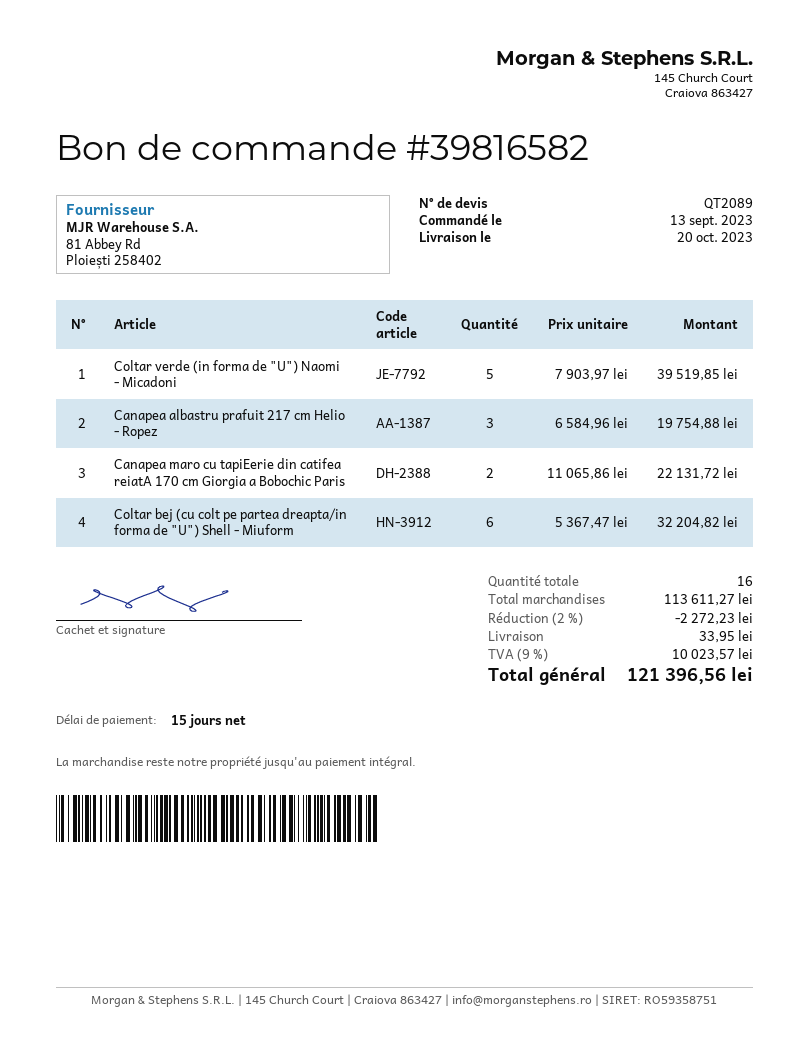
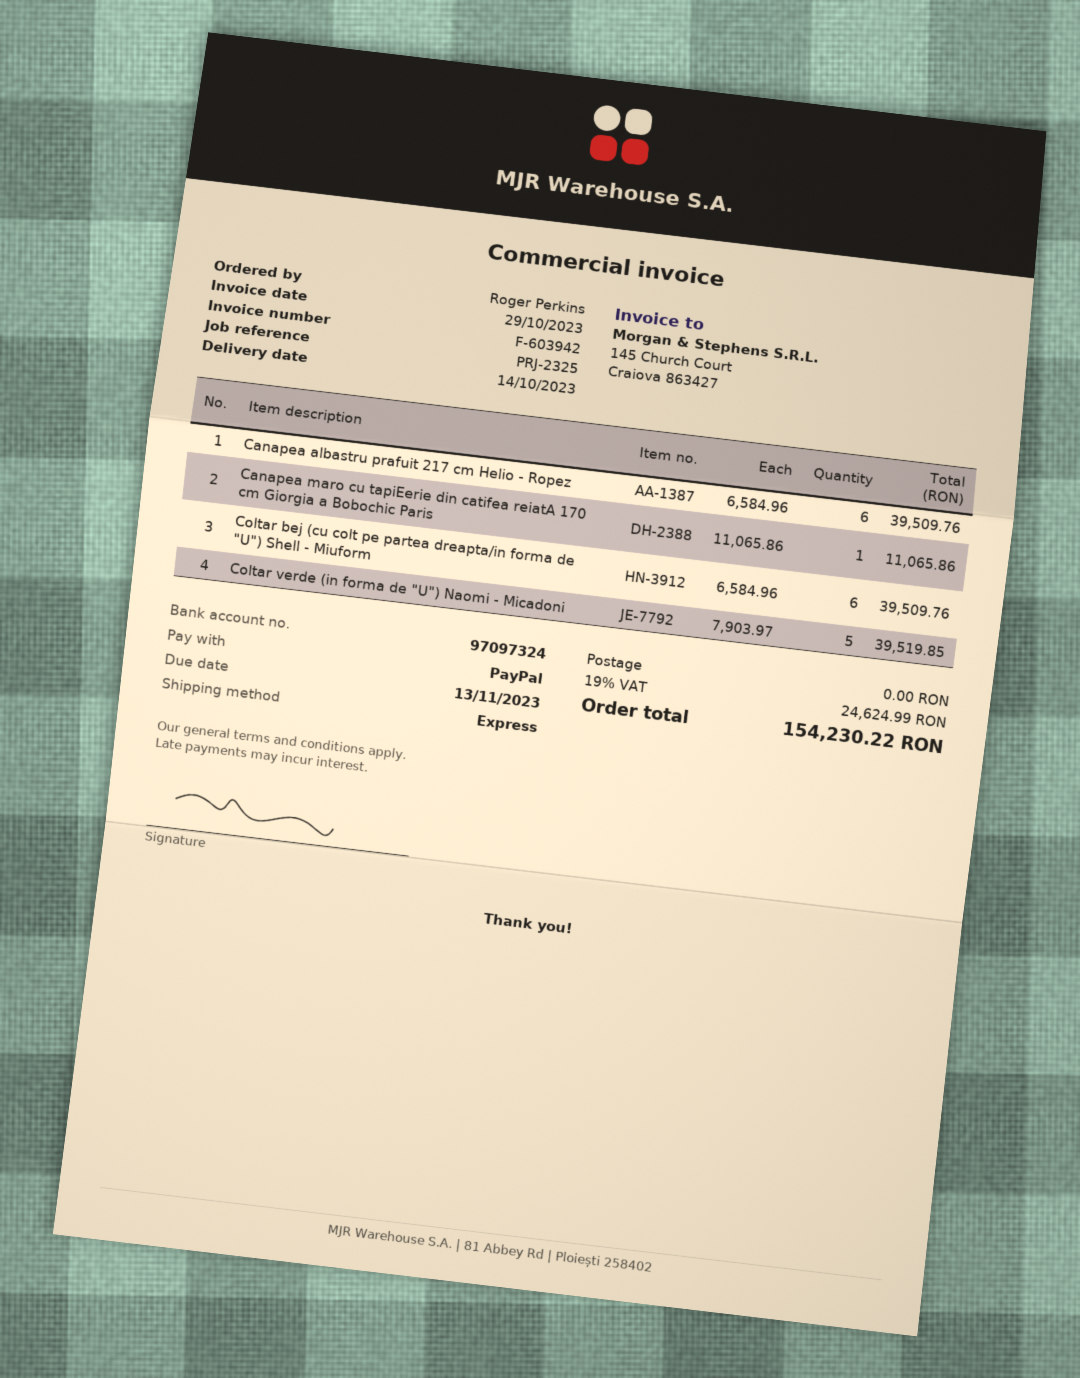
delivery date: 2023-10-20 -> 2023-10-14
Canapea albastru prafuit 217 cm Helio - Ropez: 3 x 6584.96 = 19754.88 -> 6 x 6584.96 = 39509.76
Canapea maro cu tapiEerie din catifea reiatA 170 cm Giorgia a Bobochic Paris: 2 x 11065.86 = 22131.72 -> 1 x 11065.86 = 11065.86
Coltar bej (cu colt pe partea dreapta/in forma de "U") Shell - Miuform: 6 x 5367.47 = 32204.82 -> 6 x 6584.96 = 39509.76
discount: 2% = 2272.23 -> none
shipping: 33.95 -> 0.00
tax: 9% = 10023.57 -> 19% = 24624.99
total: 121396.56 -> 154230.22

